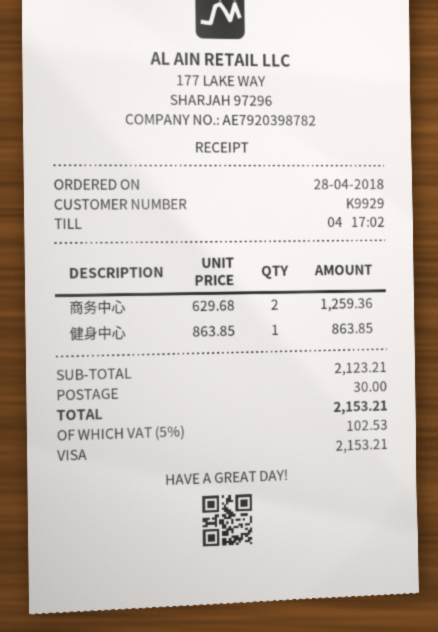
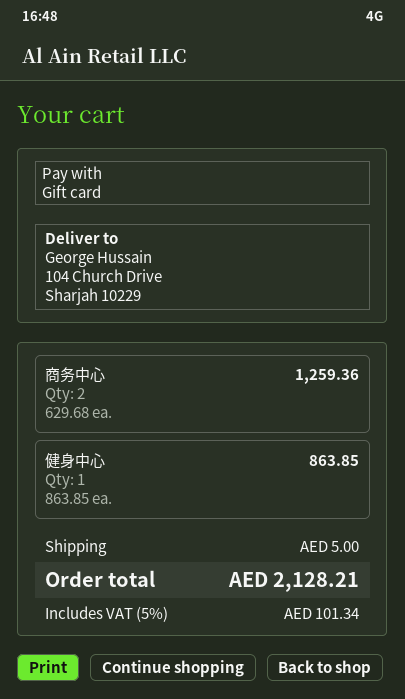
payment method: Visa -> gift card
shipping: 30.00 -> 5.00
tax: 5% = 102.53 -> 5% = 101.34
total: 2153.21 -> 2128.21

